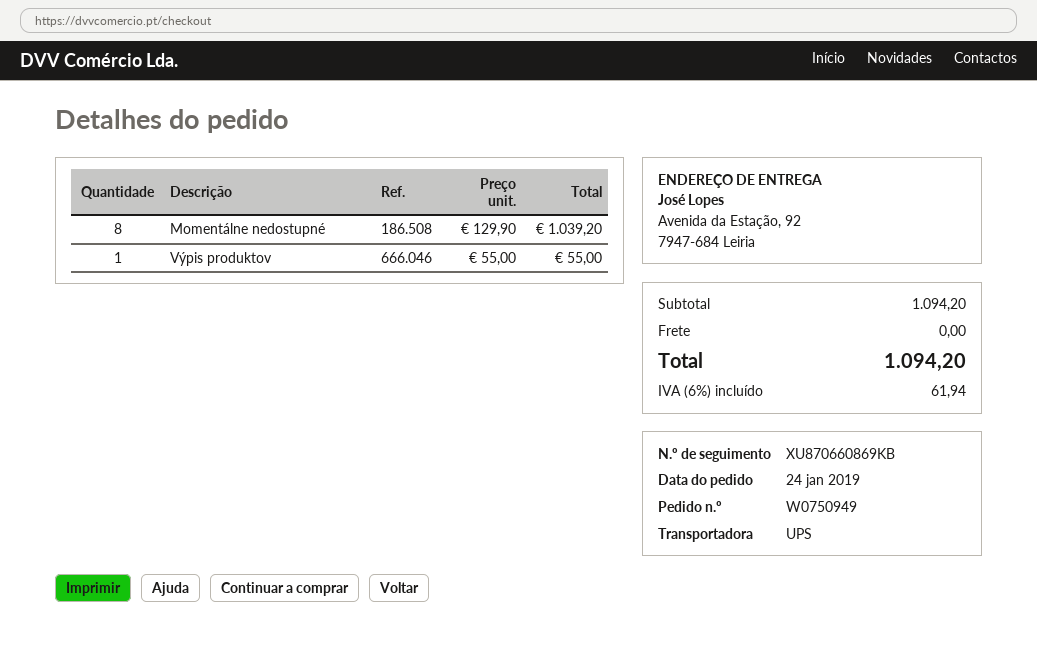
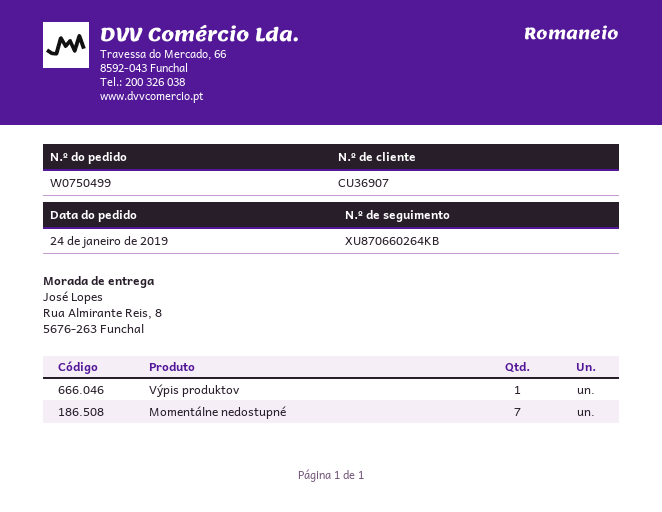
order number: W0750949 -> W0750499
tracking number: XU870660869KB -> XU870660264KB
ship to: Avenida da Estação, 92, 7947-684 Leiria -> Rua Almirante Reis, 8, 5676-263 Funchal
Momentálne nedostupné: 8 -> 7

